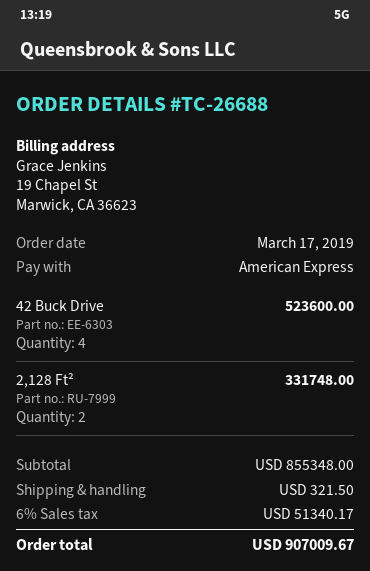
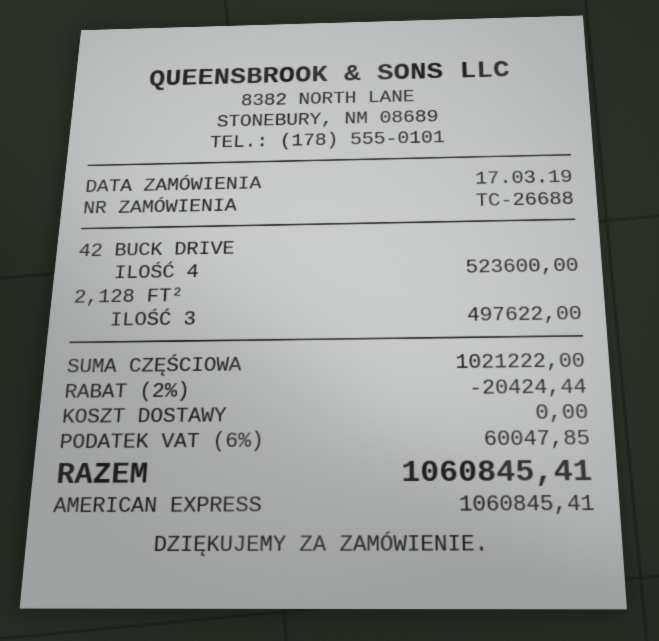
2,128 Ft²: 2 for 331748.00 -> 3 for 497622.00
subtotal: 855348.00 -> 1021222.00
discount: none -> 2% = 20424.44
shipping: 321.50 -> 0.00
tax: 6% = 51340.17 -> 6% = 60047.85
total: 907009.67 -> 1060845.41

